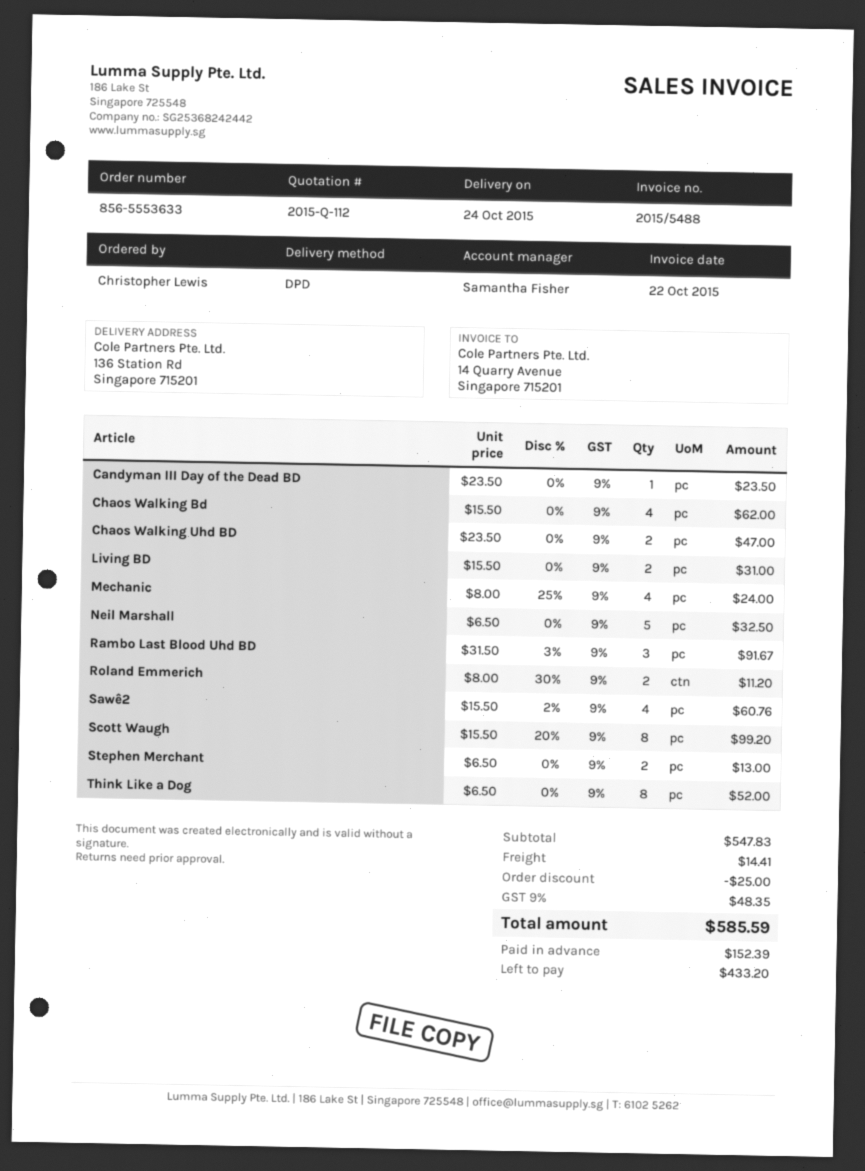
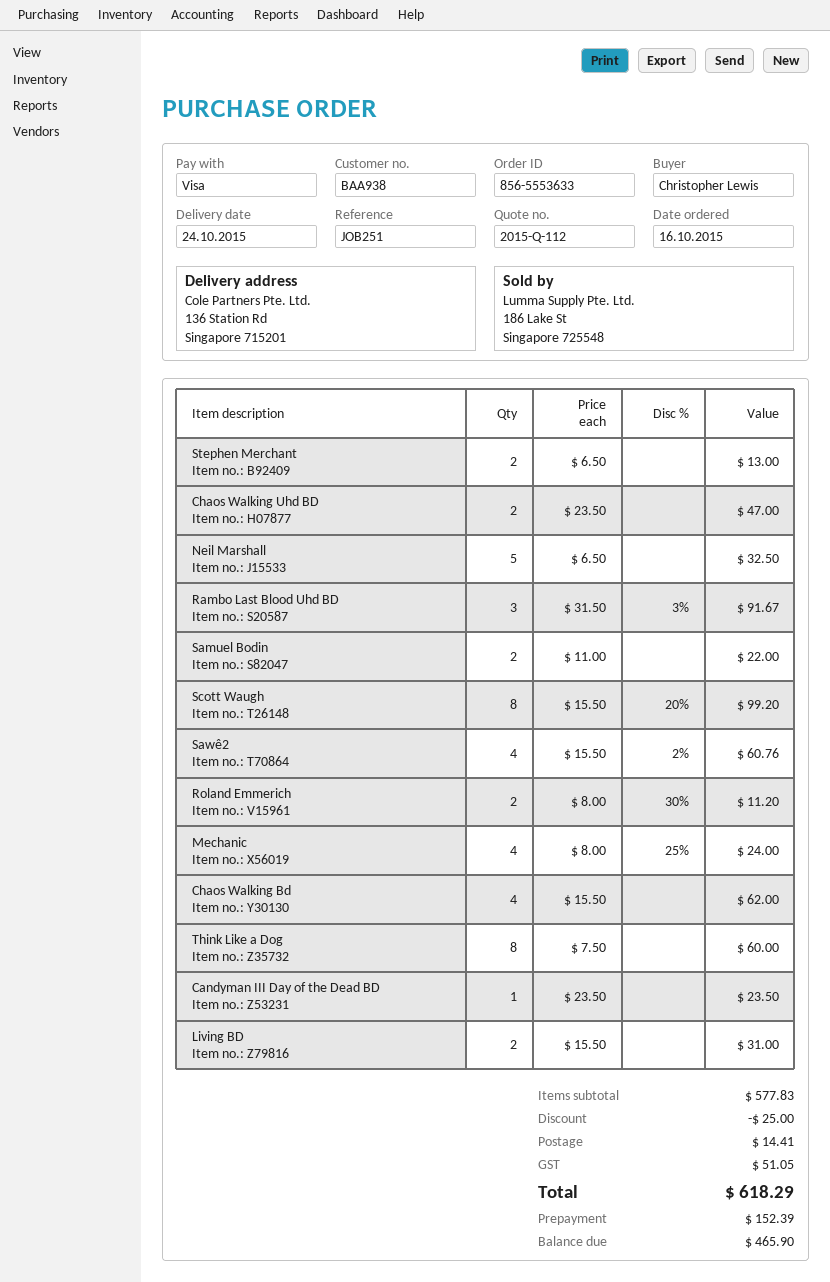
Think Like a Dog: 8 x 6.50 = 52.00 -> 8 x 7.50 = 60.00
Samuel Bodin: none -> 2 x 11.00 = 22.00
subtotal: 547.83 -> 577.83
tax: 48.35 -> 51.05
total: 585.59 -> 618.29
balance: 433.20 -> 465.90

